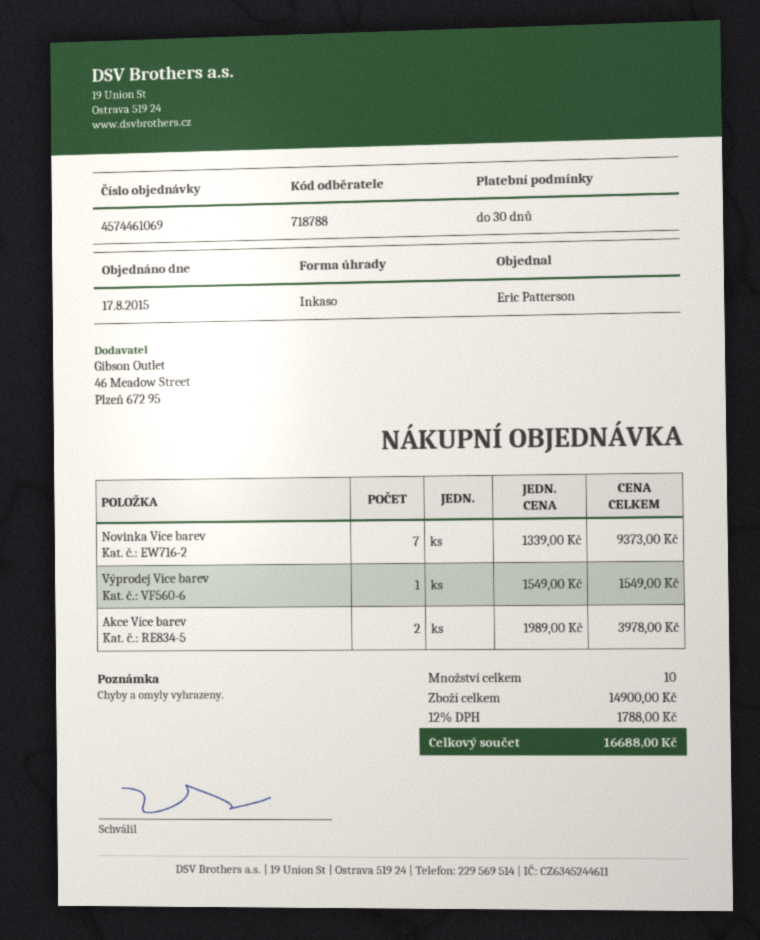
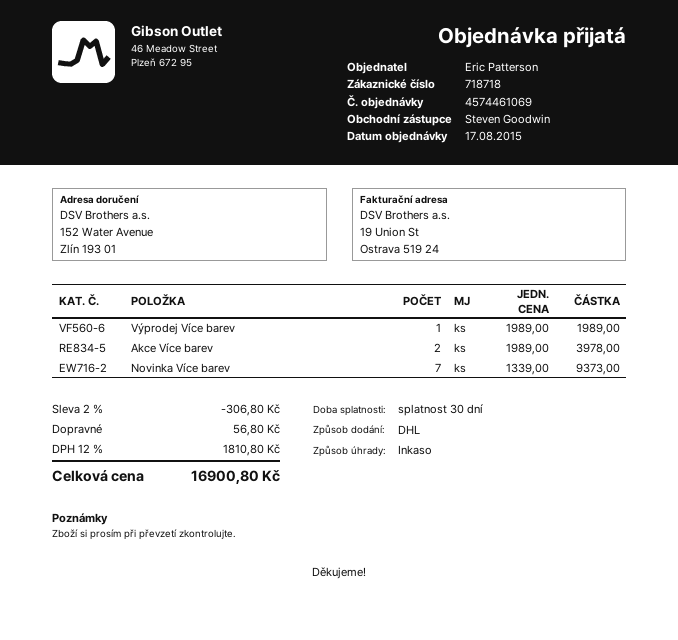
customer number: 718788 -> 718718
Výprodej Více barev: 1 x 1549.00 = 1549.00 -> 1 x 1989.00 = 1989.00
discount: none -> 2% = 306.80
shipping: none -> 56.80
tax: 12% = 1788.00 -> 12% = 1810.80
total: 16688.00 -> 16900.80

